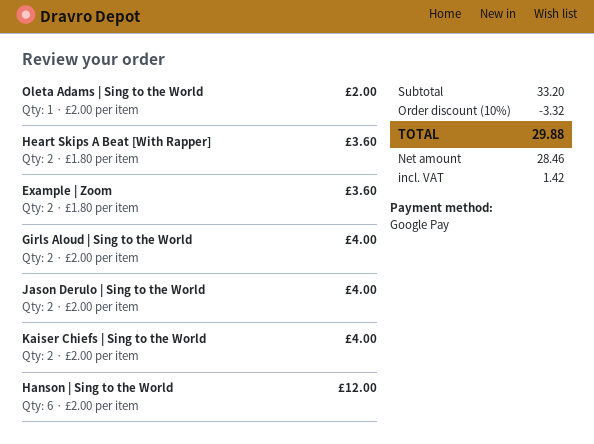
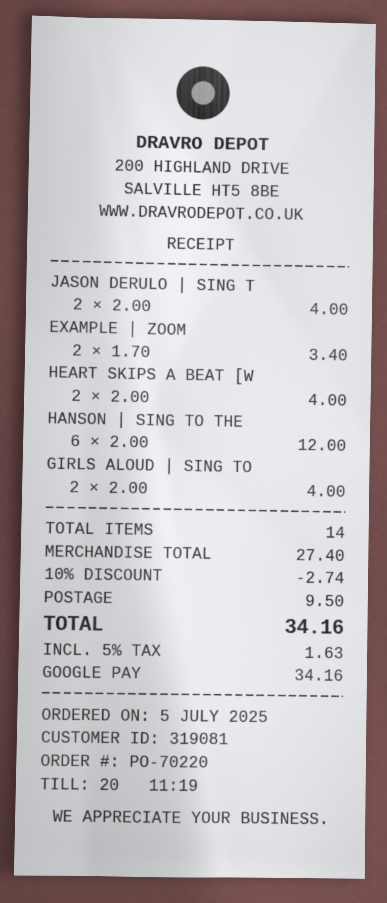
Oleta Adams | Sing to the World: 1 x 2.00 = 2.00 -> none
Heart Skips A Beat [With Rapper]: 2 x 1.80 = 3.60 -> 2 x 2.00 = 4.00
Example | Zoom: 2 x 1.80 = 3.60 -> 2 x 1.70 = 3.40
Kaiser Chiefs | Sing to the World: 2 x 2.00 = 4.00 -> none
subtotal: 33.20 -> 27.40
discount: 10% = 3.32 -> 10% = 2.74
shipping: none -> 9.50
tax: 1.42 -> 1.63
total: 29.88 -> 34.16

